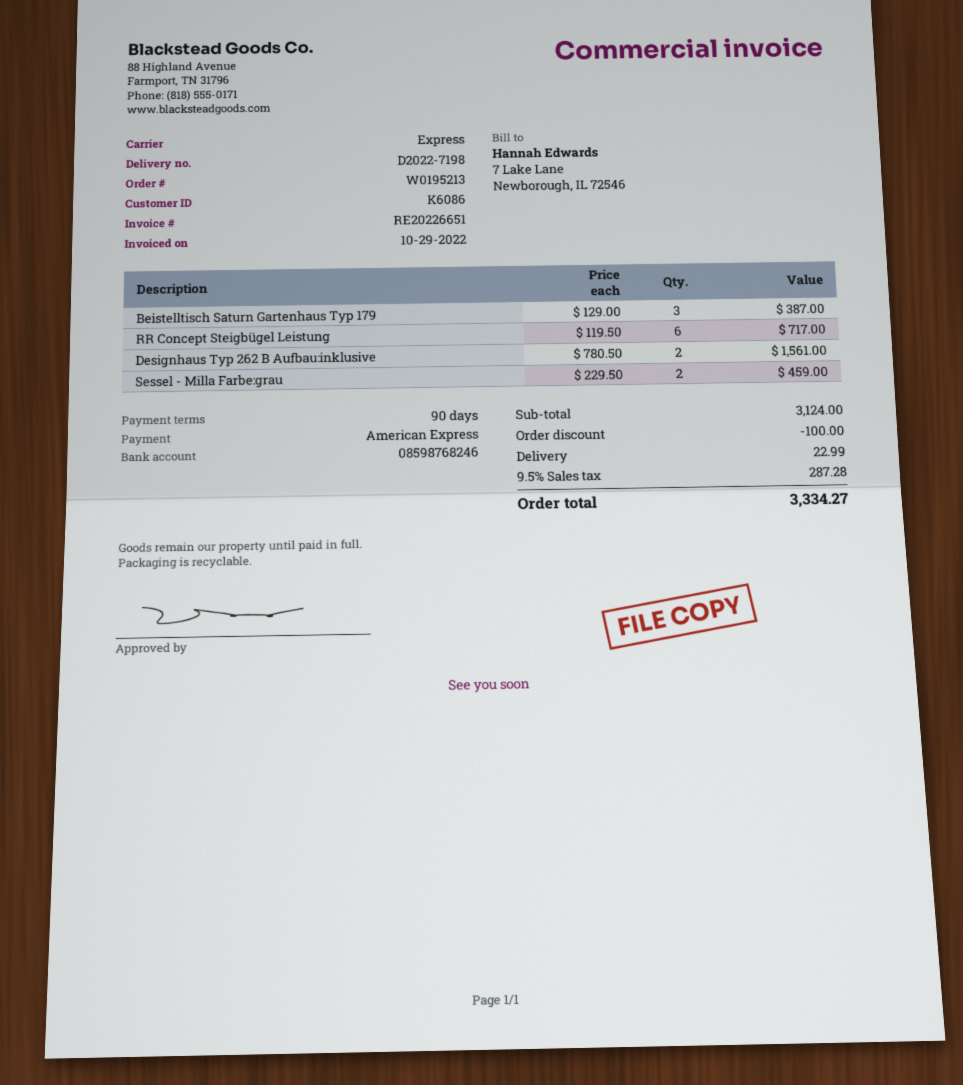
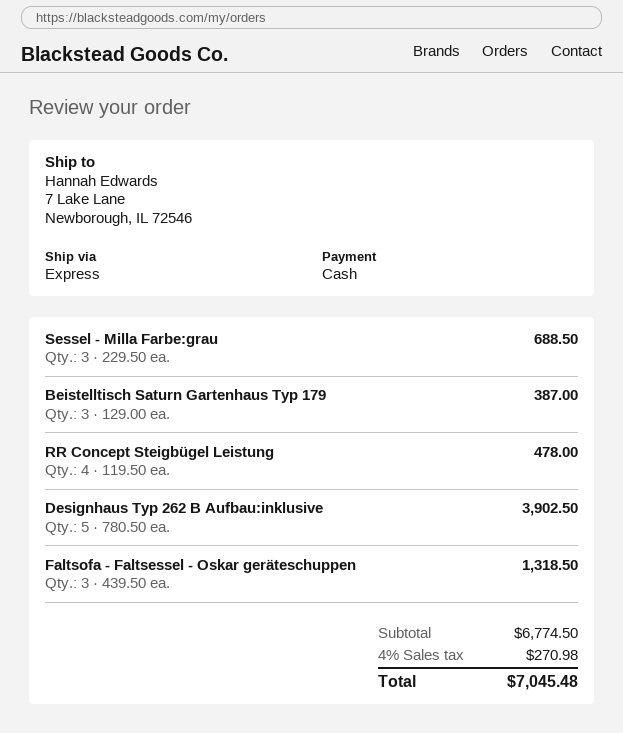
payment method: American Express -> cash
RR Concept Steigbügel Leistung: 6 x 119.50 = 717.00 -> 4 x 119.50 = 478.00
Designhaus Typ 262 B Aufbau:inklusive: 2 x 780.50 = 1561.00 -> 5 x 780.50 = 3902.50
Sessel - Milla Farbe:grau: 2 x 229.50 = 459.00 -> 3 x 229.50 = 688.50
Faltsofa - Faltsessel - Oskar geräteschuppen: none -> 3 x 439.50 = 1318.50
subtotal: 3124.00 -> 6774.50
discount: 100.00 -> none
shipping: 22.99 -> none
tax: 9.5% = 287.28 -> 4% = 270.98
total: 3334.27 -> 7045.48

